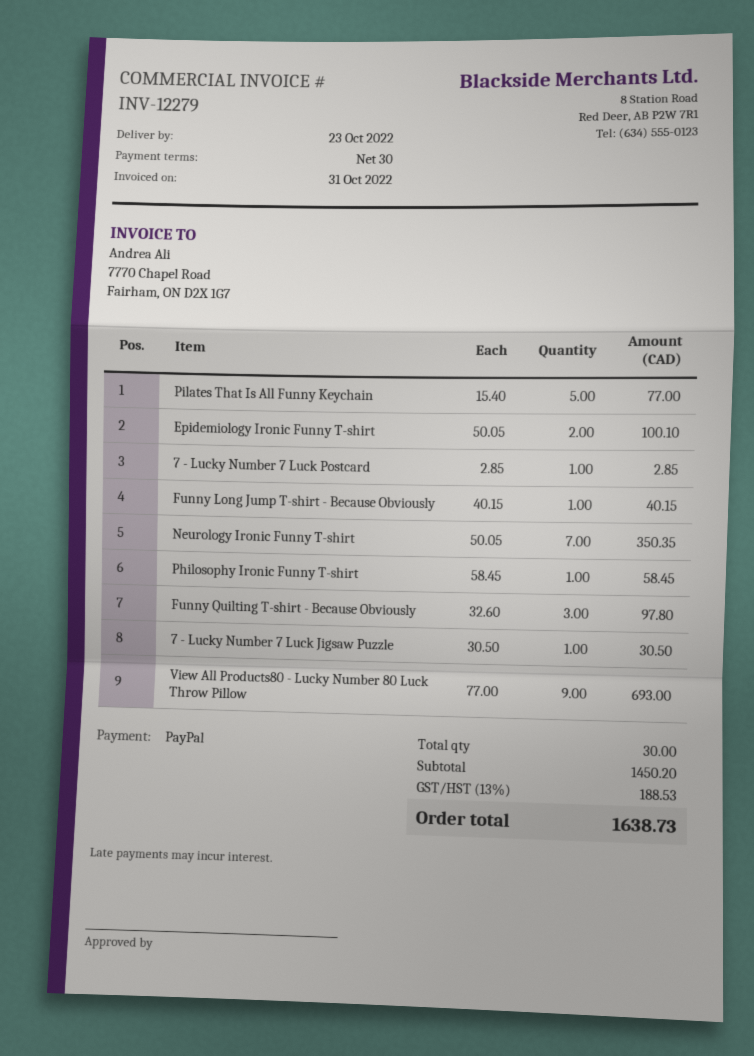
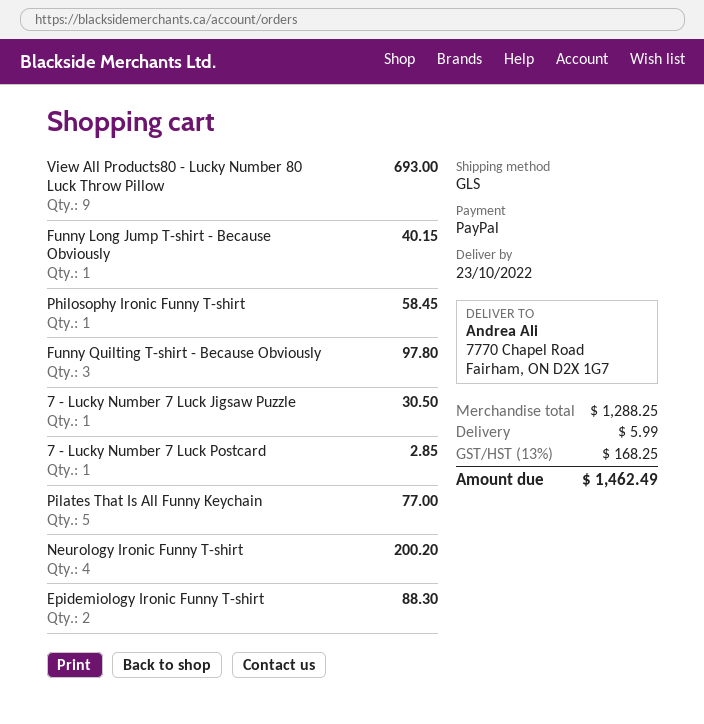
Epidemiology Ironic Funny T-shirt: 2 for 100.10 -> 2 for 88.30
Neurology Ironic Funny T-shirt: 7 for 350.35 -> 4 for 200.20
subtotal: 1450.20 -> 1288.25
shipping: none -> 5.99
tax: 13% = 188.53 -> 13% = 168.25
total: 1638.73 -> 1462.49

